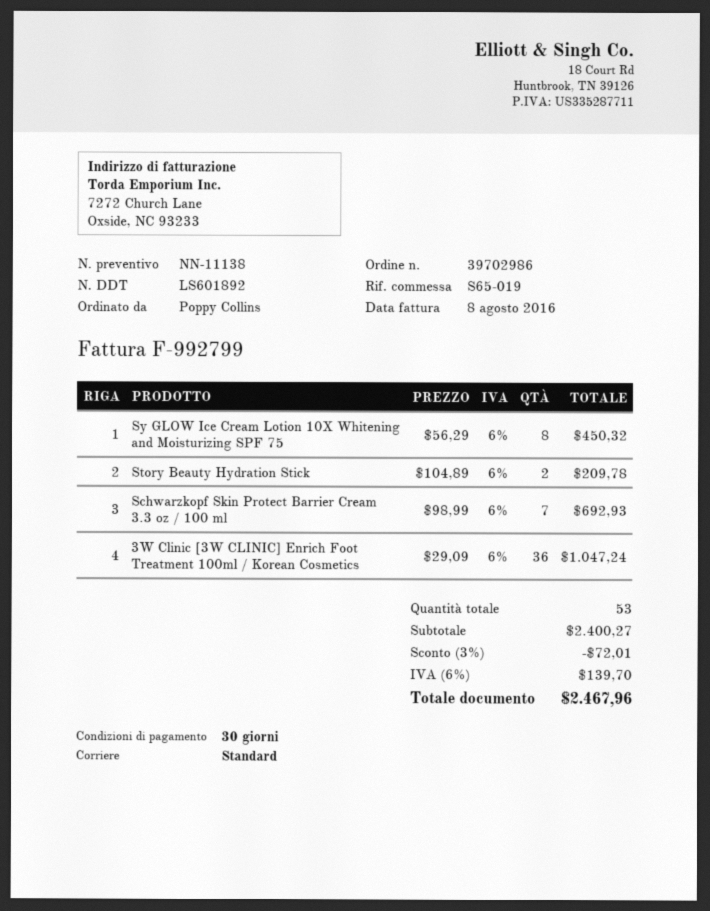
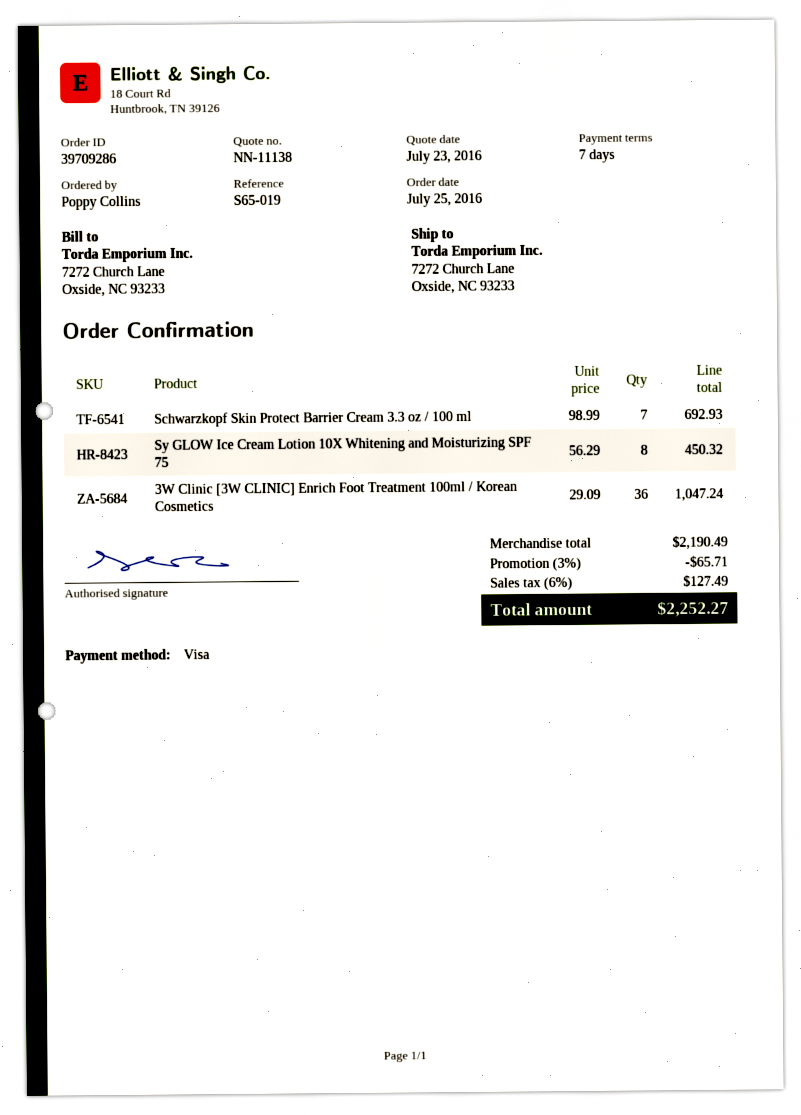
order number: 39702986 -> 39709286
payment terms: 30 days -> 7 days
Story Beauty Hydration Stick: 2 x 104.89 = 209.78 -> none
subtotal: 2400.27 -> 2190.49
discount: 3% = 72.01 -> 3% = 65.71
tax: 6% = 139.70 -> 6% = 127.49
total: 2467.96 -> 2252.27

